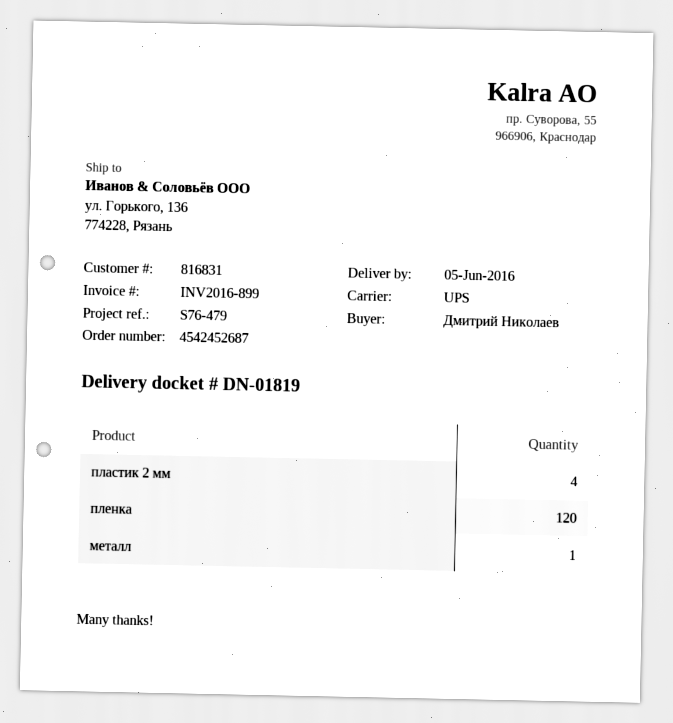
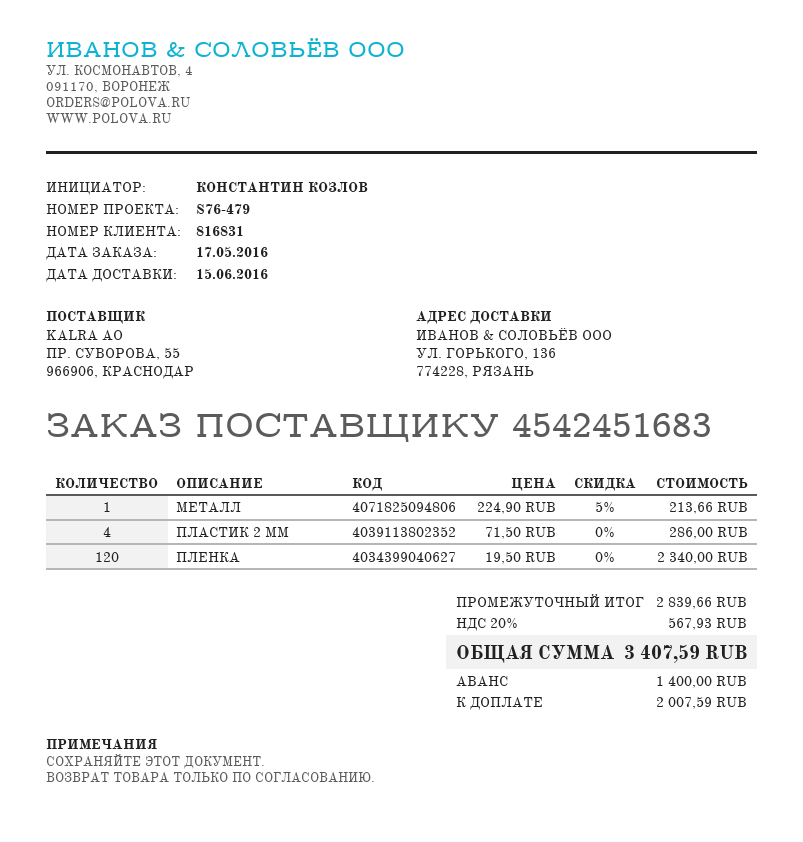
order number: 4542452687 -> 4542451683
delivery date: 2016-06-05 -> 2016-06-15
ordered by: Дмитрий Николаев -> КОНСТАНТИН КОЗЛОВ

